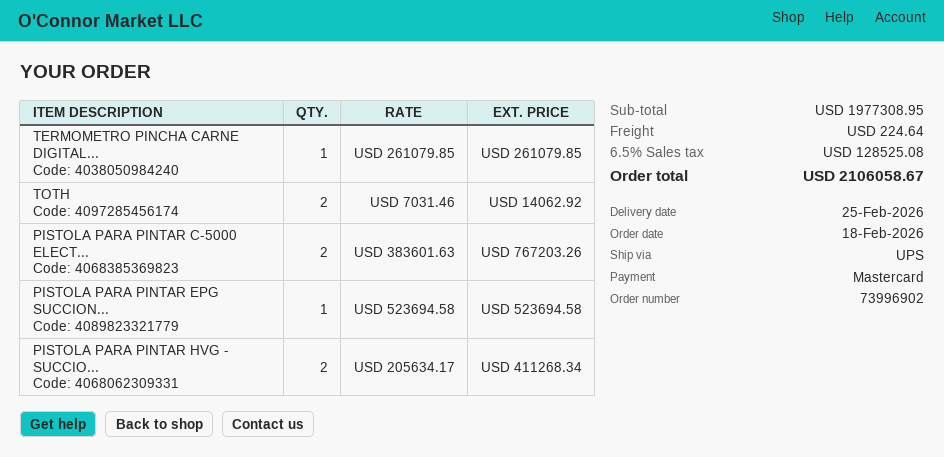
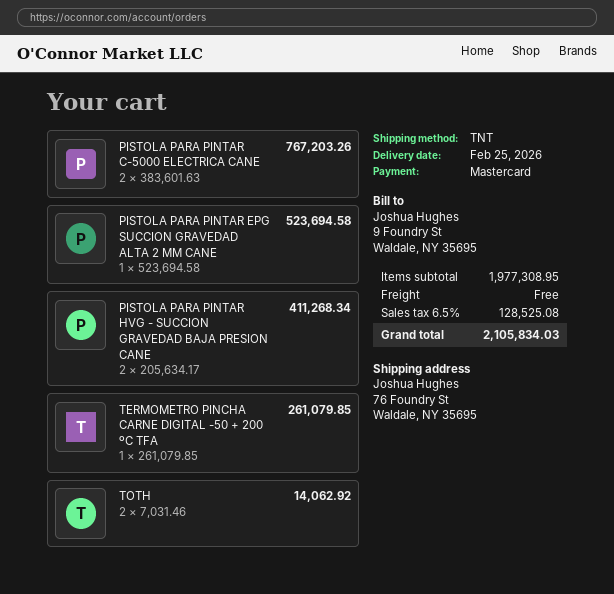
shipping method: UPS -> TNT
shipping: 224.64 -> 0.00
total: 2106058.67 -> 2105834.03

